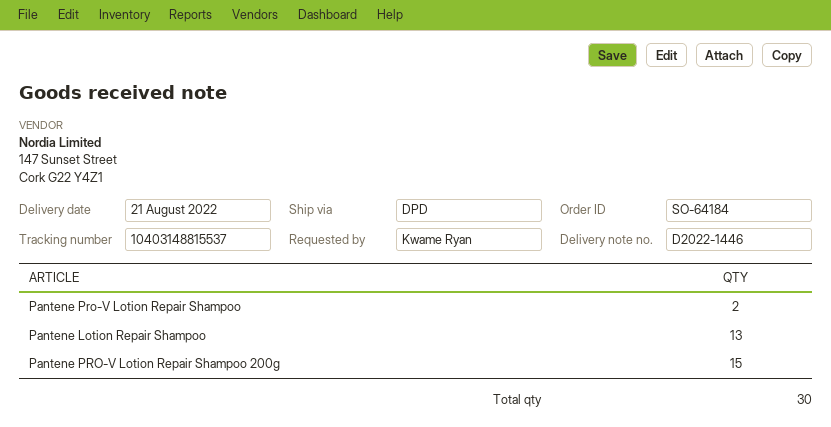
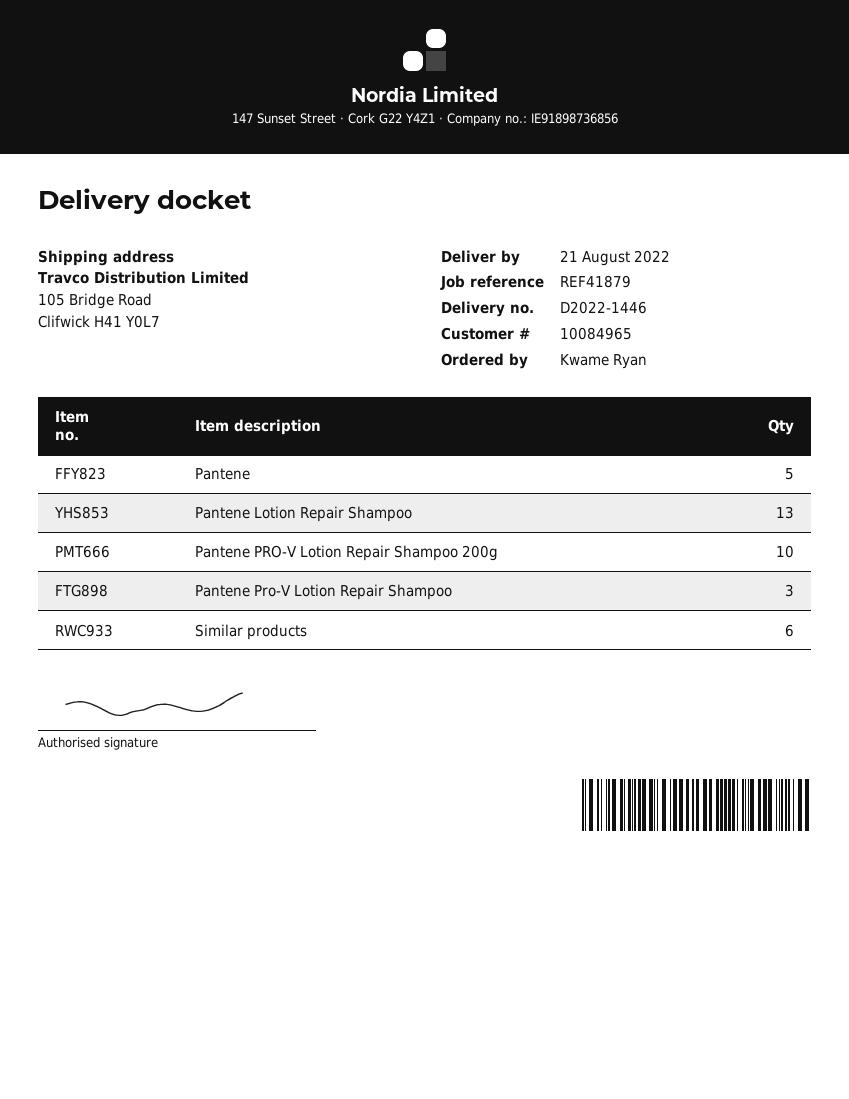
Pantene Pro-V Lotion Repair Shampoo: 2 -> 3
Pantene PRO-V Lotion Repair Shampoo 200g: 15 -> 10
Pantene: none -> 5
Similar products: none -> 6

